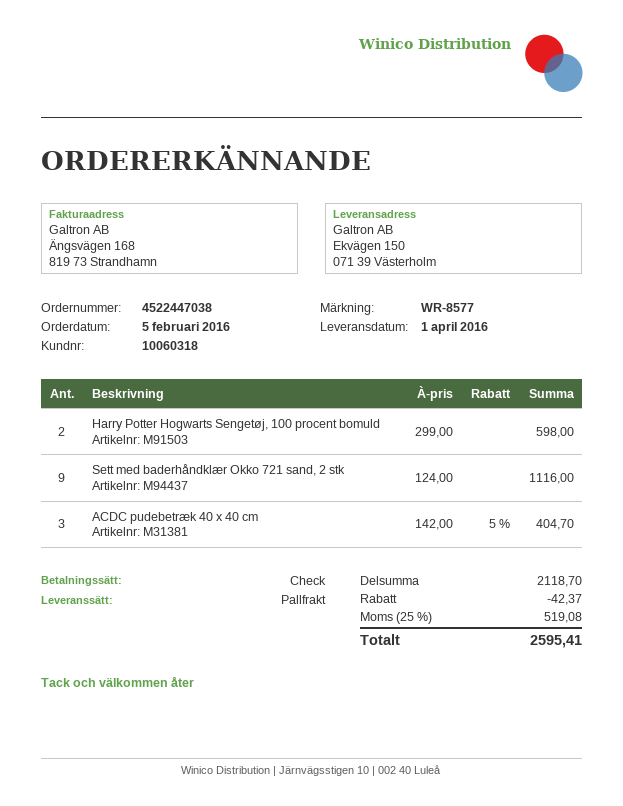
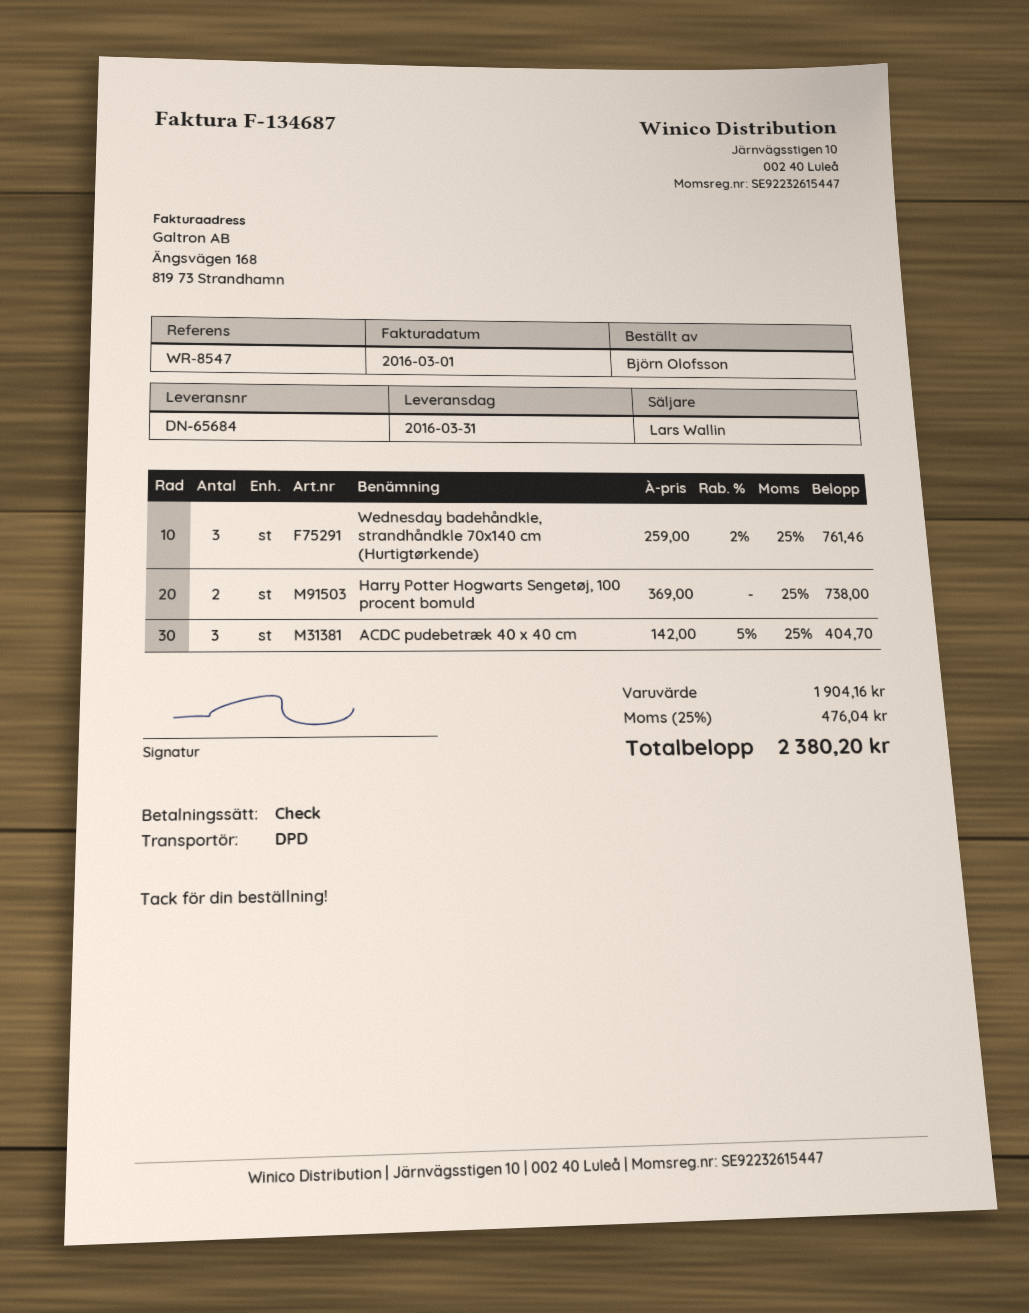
delivery date: 2016-04-01 -> 2016-03-31
reference: WR-8577 -> WR-8547
shipping method: pallet freight -> DPD
Harry Potter Hogwarts Sengetøj, 100 procent bomuld: 2 x 299.00 = 598.00 -> 2 x 369.00 = 738.00
Sett med baderhåndklær Okko 721 sand, 2 stk: 9 x 124.00 = 1116.00 -> none
Wednesday badehåndkle, strandhåndkle 70x140 cm (Hurtigtørkende): none -> 3 x 259.00 - 2% = 761.46
subtotal: 2118.70 -> 1904.16
discount: 42.37 -> none
tax: 25% = 519.08 -> 25% = 476.04
total: 2595.41 -> 2380.20

